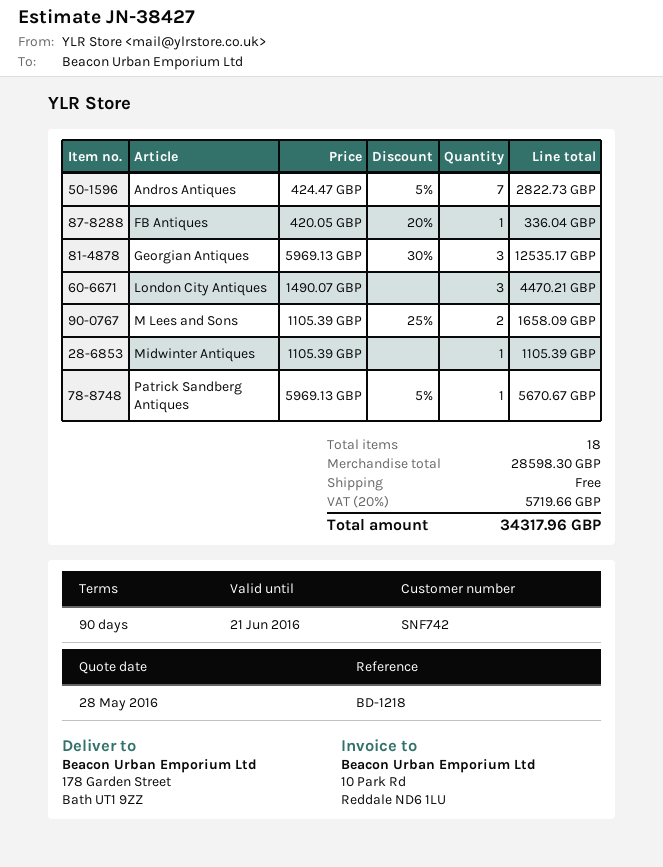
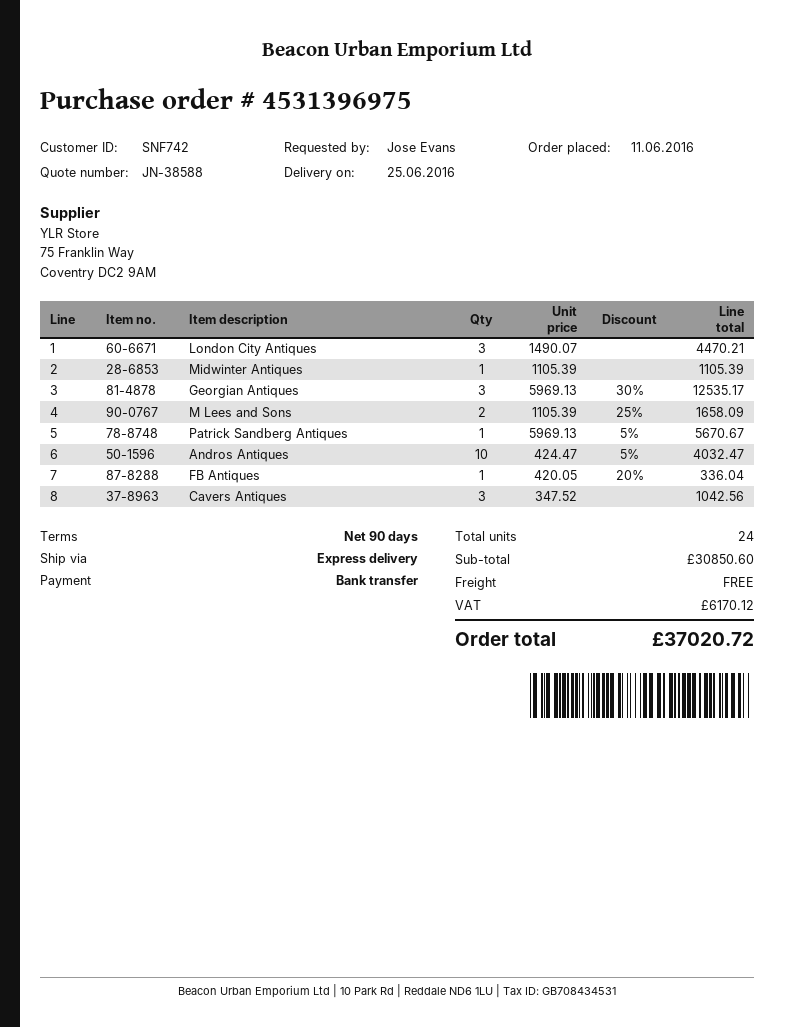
quote number: JN-38427 -> JN-38588
Andros Antiques: 7 x 424.47 - 5% = 2822.73 -> 10 x 424.47 - 5% = 4032.47
Cavers Antiques: none -> 3 x 347.52 = 1042.56
total quantity: 18 -> 24
subtotal: 28598.30 -> 30850.60
tax: 5719.66 -> 6170.12
total: 34317.96 -> 37020.72

